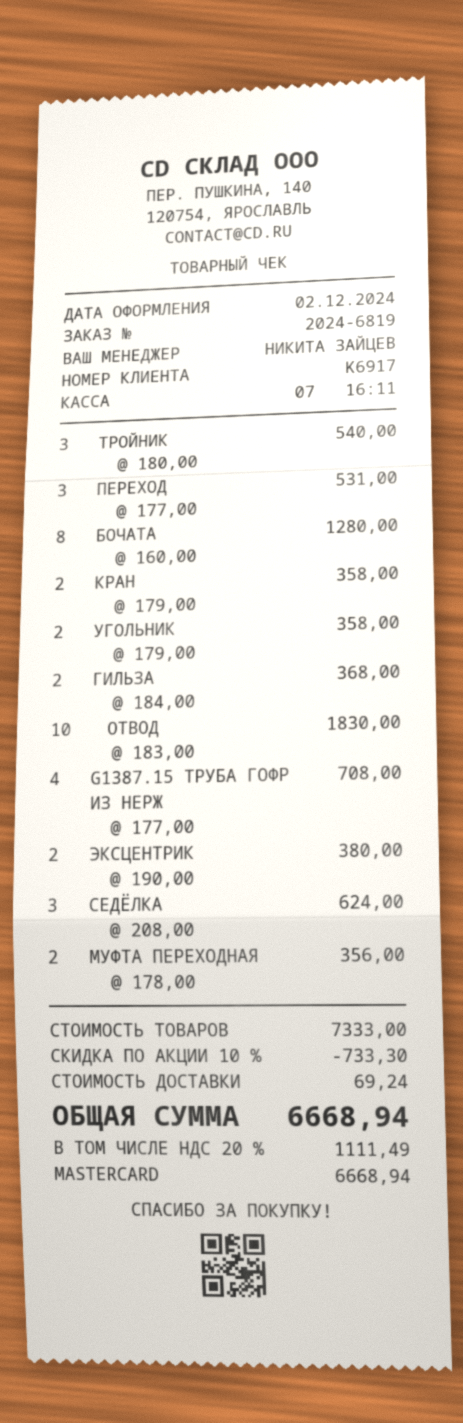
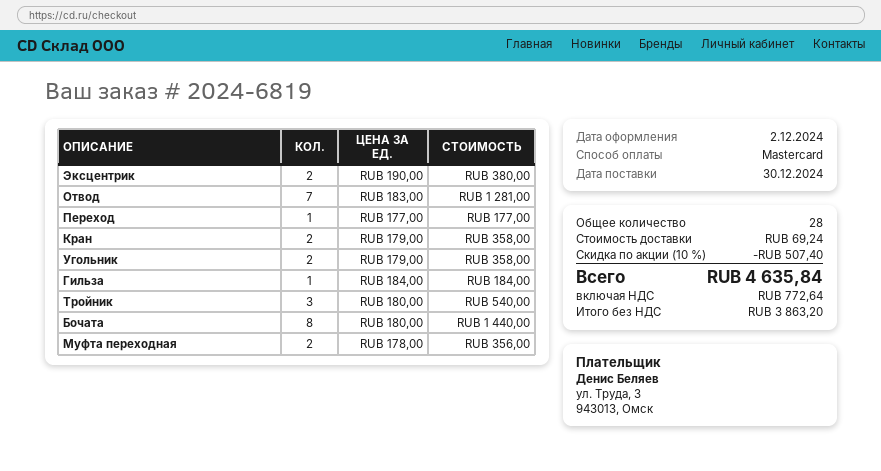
ПЕРЕХОД: 3 x 177.00 = 531.00 -> 1 x 177.00 = 177.00
БОЧАТА: 8 x 160.00 = 1280.00 -> 8 x 180.00 = 1440.00
ГИЛЬЗА: 2 x 184.00 = 368.00 -> 1 x 184.00 = 184.00
ОТВОД: 10 x 183.00 = 1830.00 -> 7 x 183.00 = 1281.00
G1387.15 ТРУБА ГОФР ИЗ НЕРЖ: 4 x 177.00 = 708.00 -> none
СЕДЁЛКА: 3 x 208.00 = 624.00 -> none
discount: 10% = 733.30 -> 10% = 507.40
tax: 1111.49 -> 772.64
total: 6668.94 -> 4635.84

